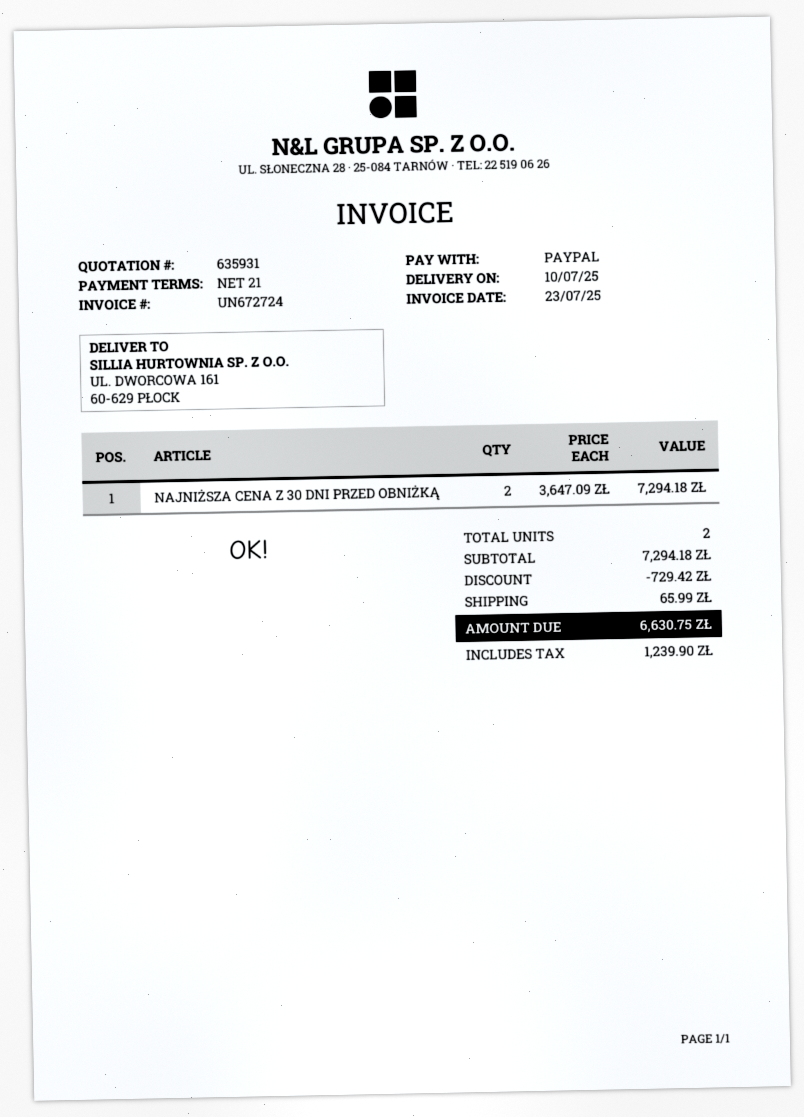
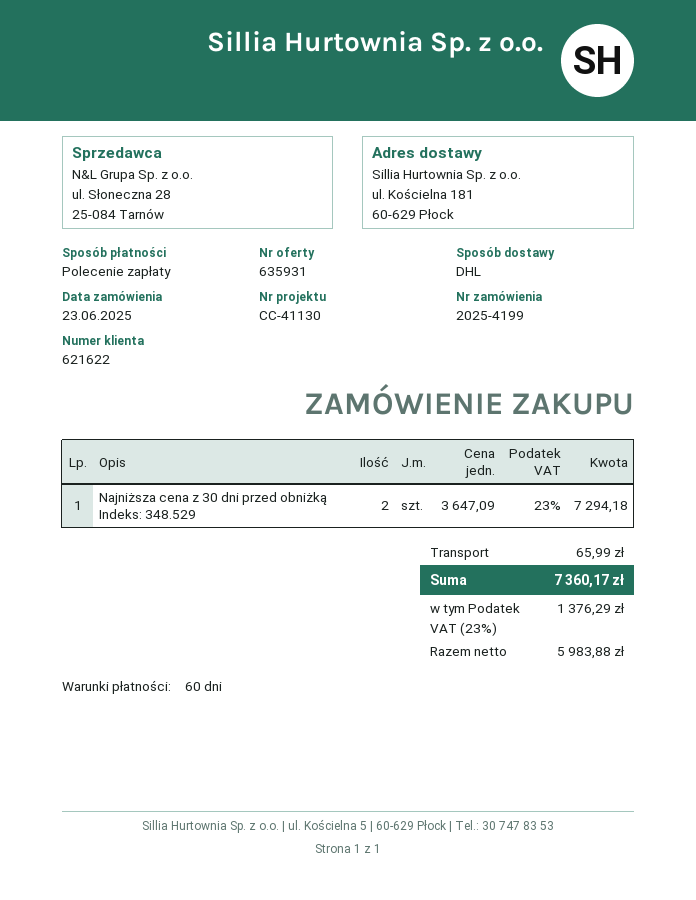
payment terms: 21 days -> 60 days
payment method: PayPal -> direct debit
ship to: UL. DWORCOWA 161, 60-629 PŁOCK -> ul. Kościelna 181, 60-629 Płock
discount: 729.42 -> none
tax: 1239.90 -> 1376.29
total: 6630.75 -> 7360.17

